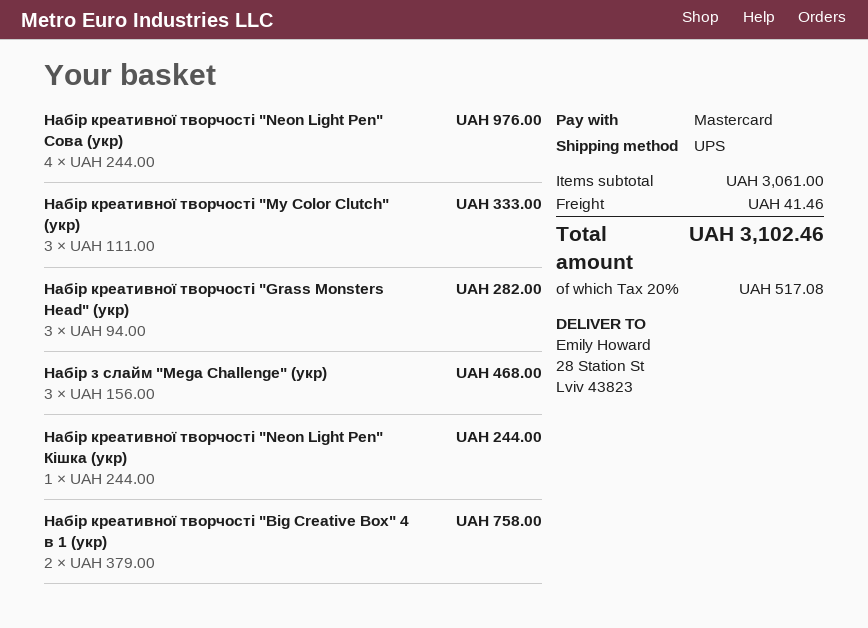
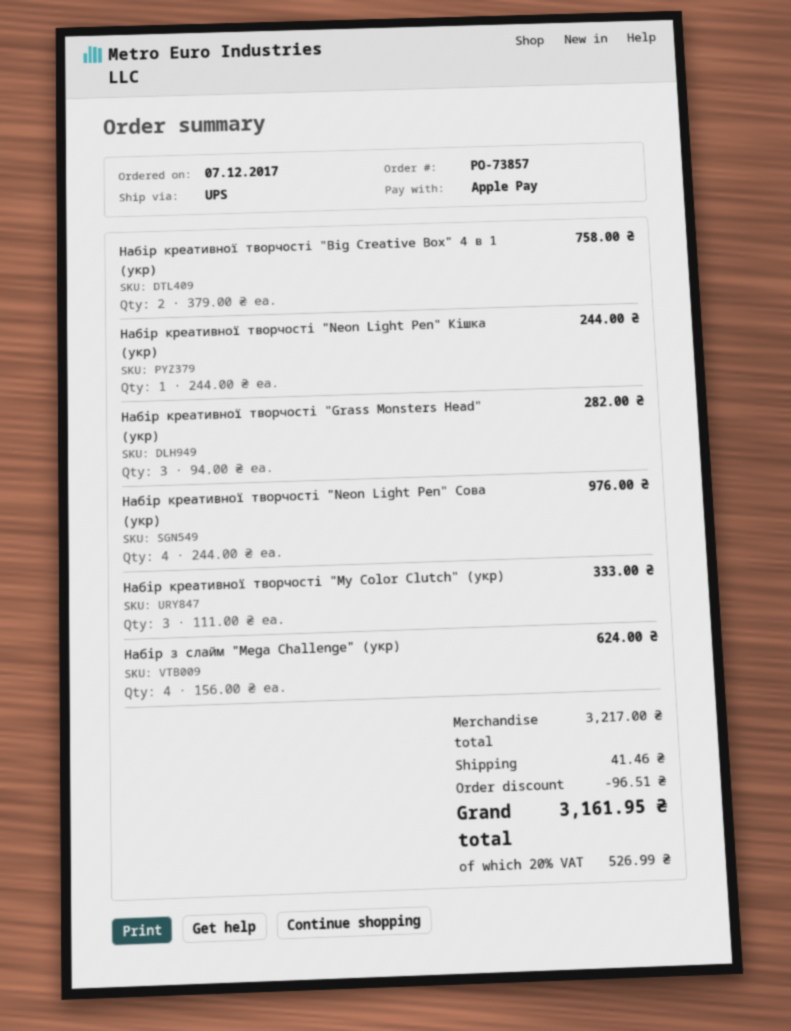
payment method: Mastercard -> Apple Pay
Набір з слайм "Mega Challenge" (укр): 3 x 156.00 = 468.00 -> 4 x 156.00 = 624.00
subtotal: 3061.00 -> 3217.00
discount: none -> 96.51
tax: 20% = 517.08 -> 20% = 526.99
total: 3102.46 -> 3161.95

